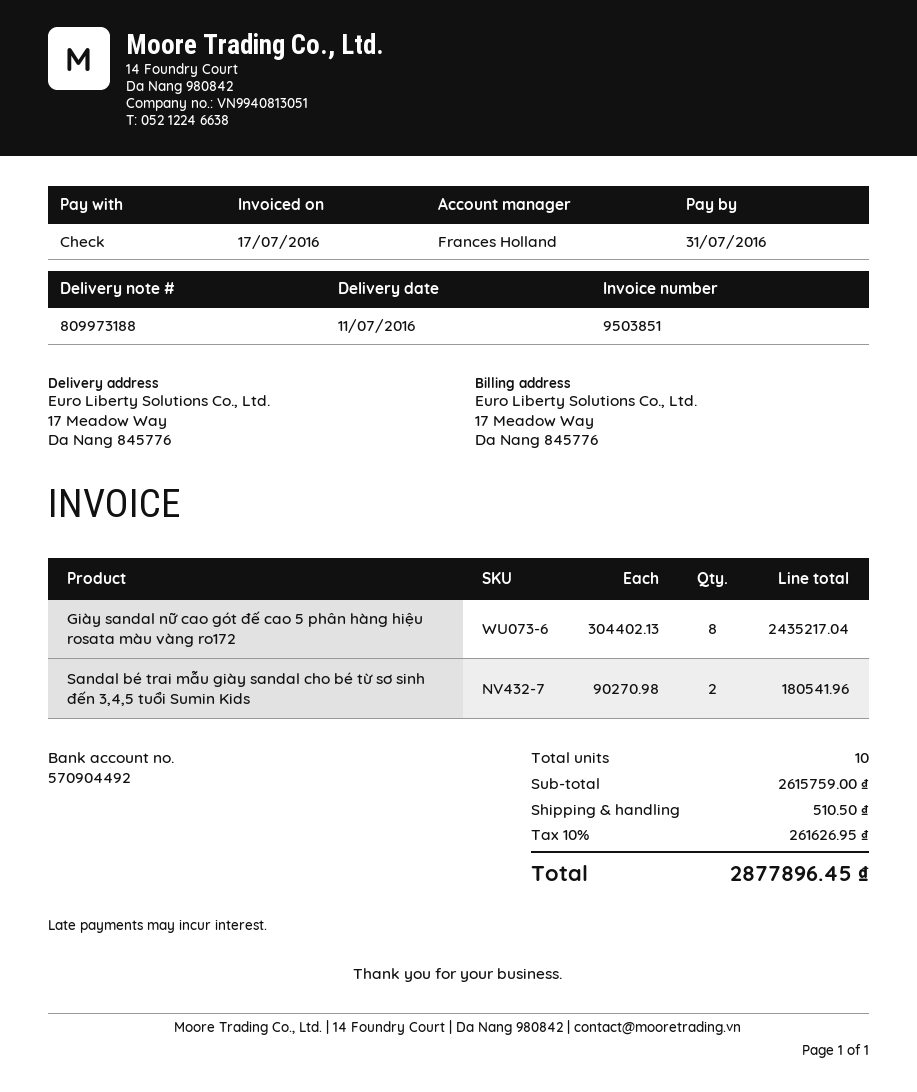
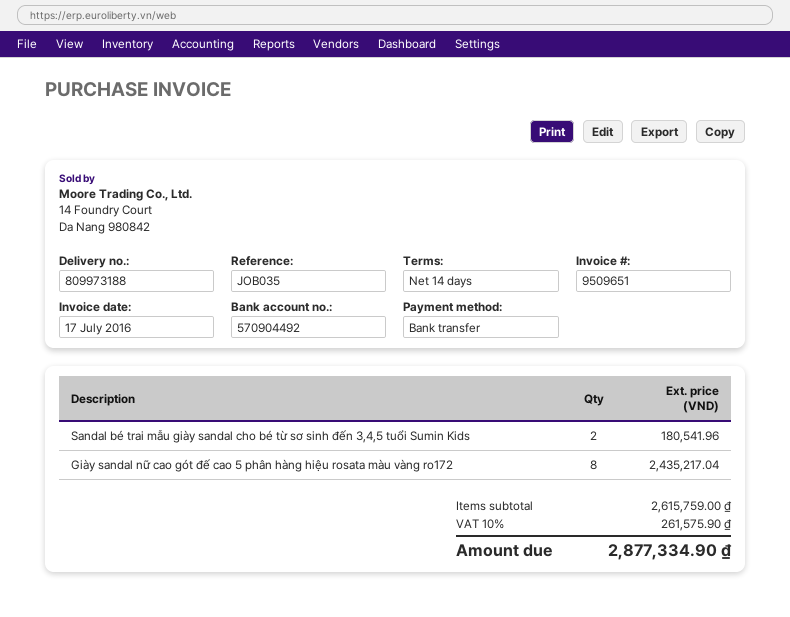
invoice number: 9503851 -> 9509651
payment method: cheque -> bank transfer
shipping: 510.50 -> none
tax: 10% = 261626.95 -> 10% = 261575.90
total: 2877896.45 -> 2877334.90

